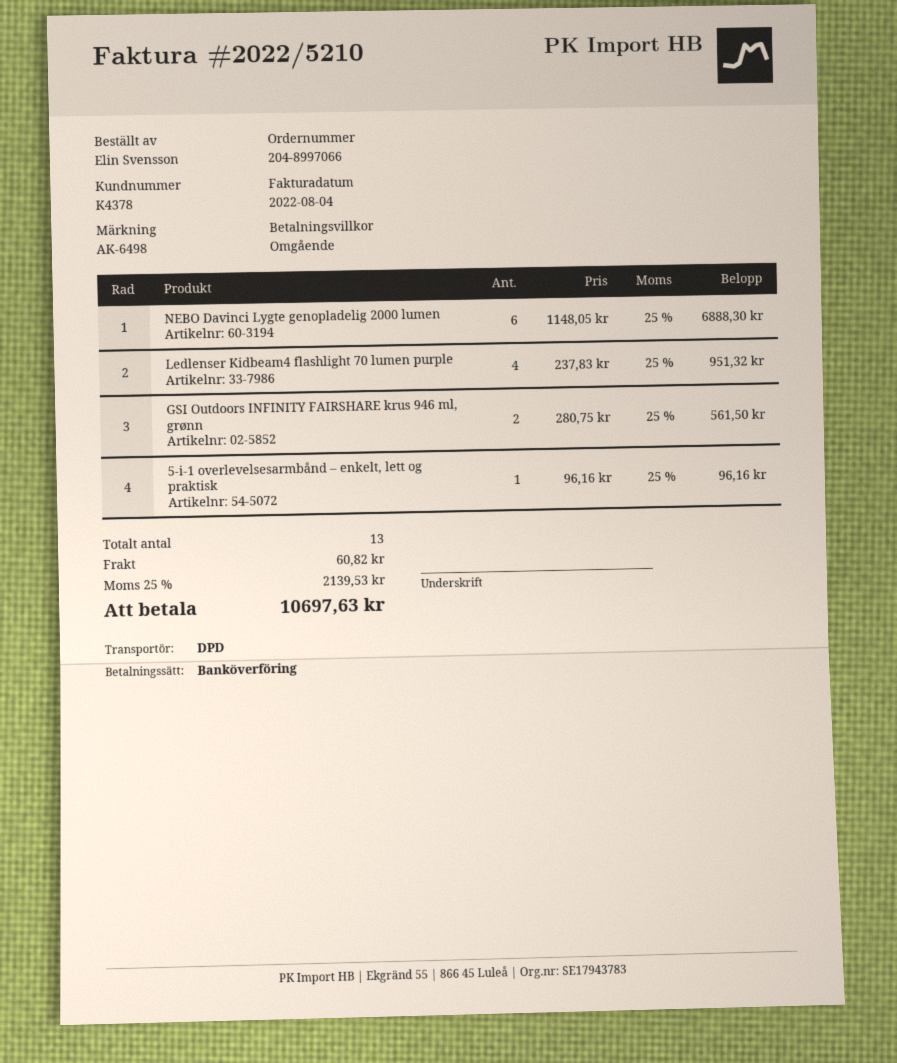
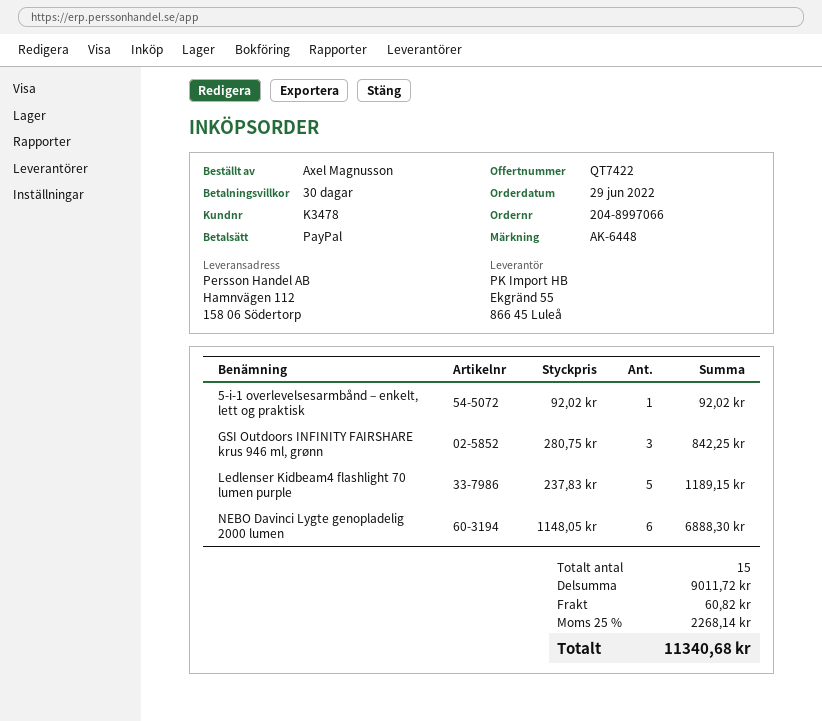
payment terms: on receipt -> 30 days
customer number: K4378 -> K3478
reference: AK-6498 -> AK-6448
ordered by: Elin Svensson -> Axel Magnusson
payment method: bank transfer -> PayPal
Ledlenser Kidbeam4 flashlight 70 lumen purple: 4 x 237.83 = 951.32 -> 5 x 237.83 = 1189.15
GSI Outdoors INFINITY FAIRSHARE krus 946 ml, grønn: 2 x 280.75 = 561.50 -> 3 x 280.75 = 842.25
5-i-1 overlevelsesarmbånd – enkelt, lett og praktisk: 1 x 96.16 = 96.16 -> 1 x 92.02 = 92.02
total quantity: 13 -> 15
tax: 25% = 2139.53 -> 25% = 2268.14
total: 10697.63 -> 11340.68

